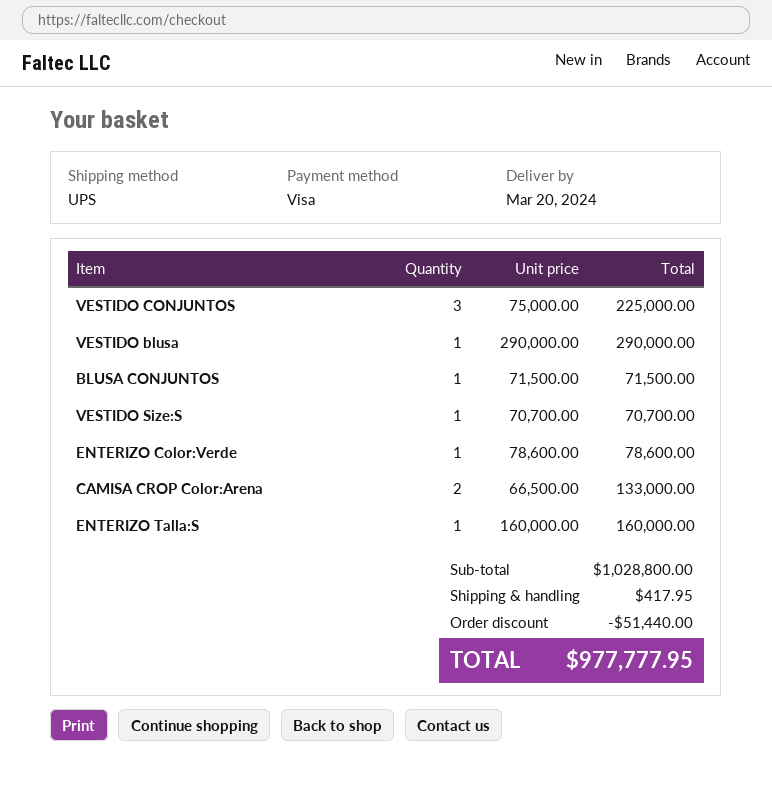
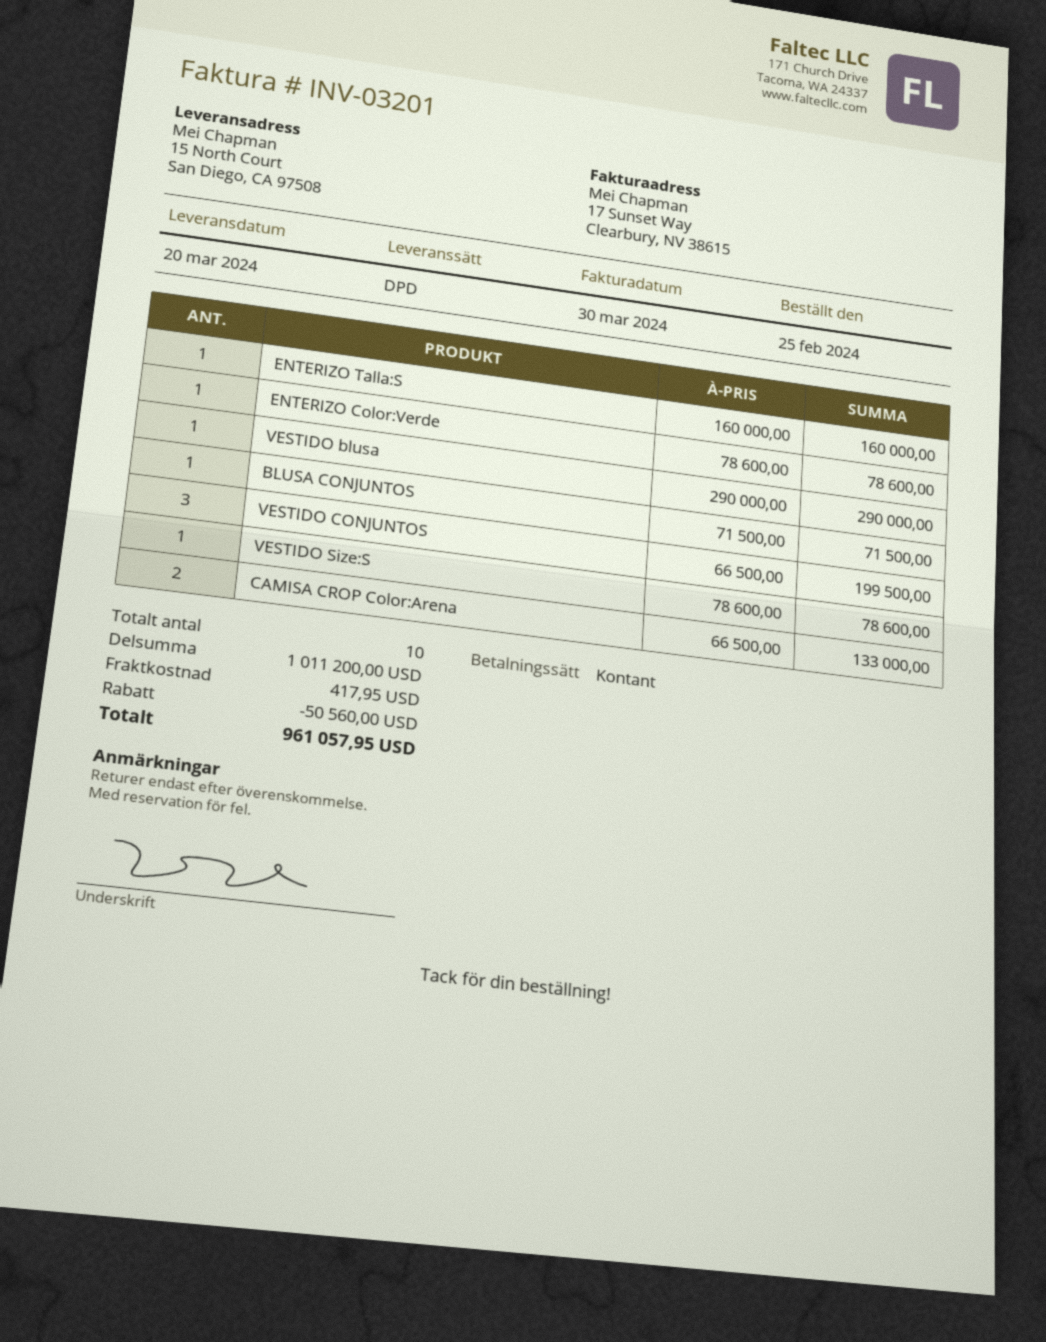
payment method: Visa -> cash
shipping method: UPS -> DPD
VESTIDO CONJUNTOS: 3 x 75000.00 = 225000.00 -> 3 x 66500.00 = 199500.00
VESTIDO Size:S: 1 x 70700.00 = 70700.00 -> 1 x 78600.00 = 78600.00
subtotal: 1028800.00 -> 1011200.00
discount: 51440.00 -> 50560.00
total: 977777.95 -> 961057.95

